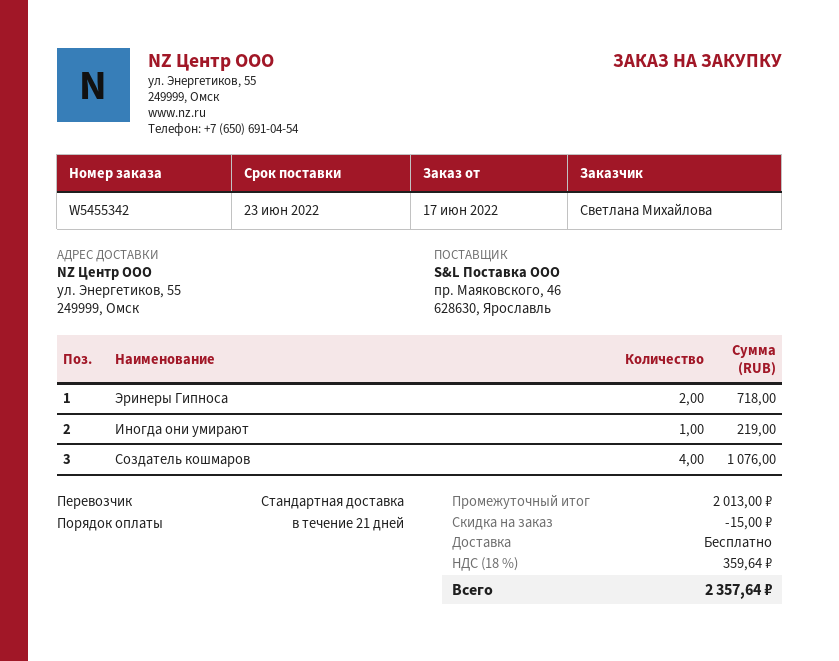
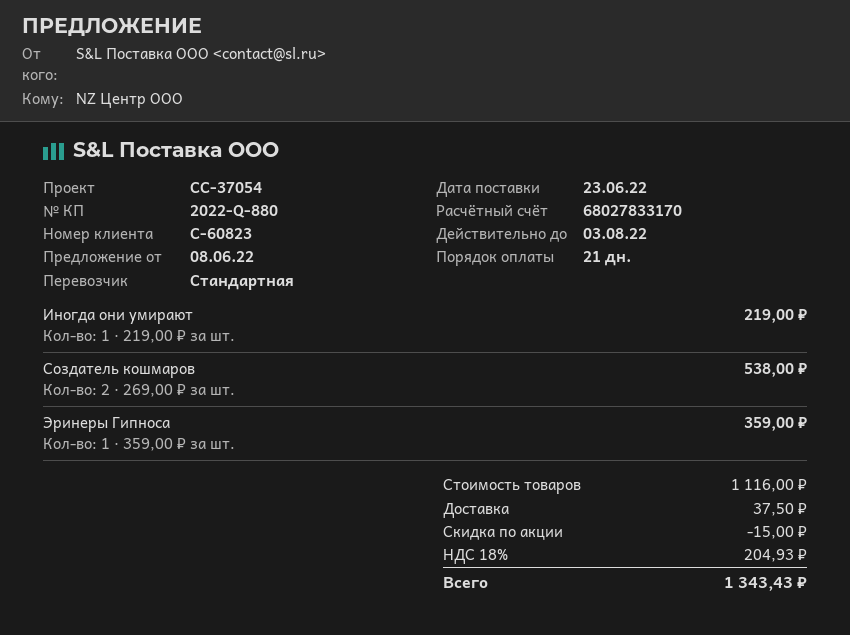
Эринеры Гипноса: 2 for 718.00 -> 1 for 359.00
Создатель кошмаров: 4 for 1076.00 -> 2 for 538.00
subtotal: 2013.00 -> 1116.00
shipping: 0.00 -> 37.50
tax: 18% = 359.64 -> 18% = 204.93
total: 2357.64 -> 1343.43

